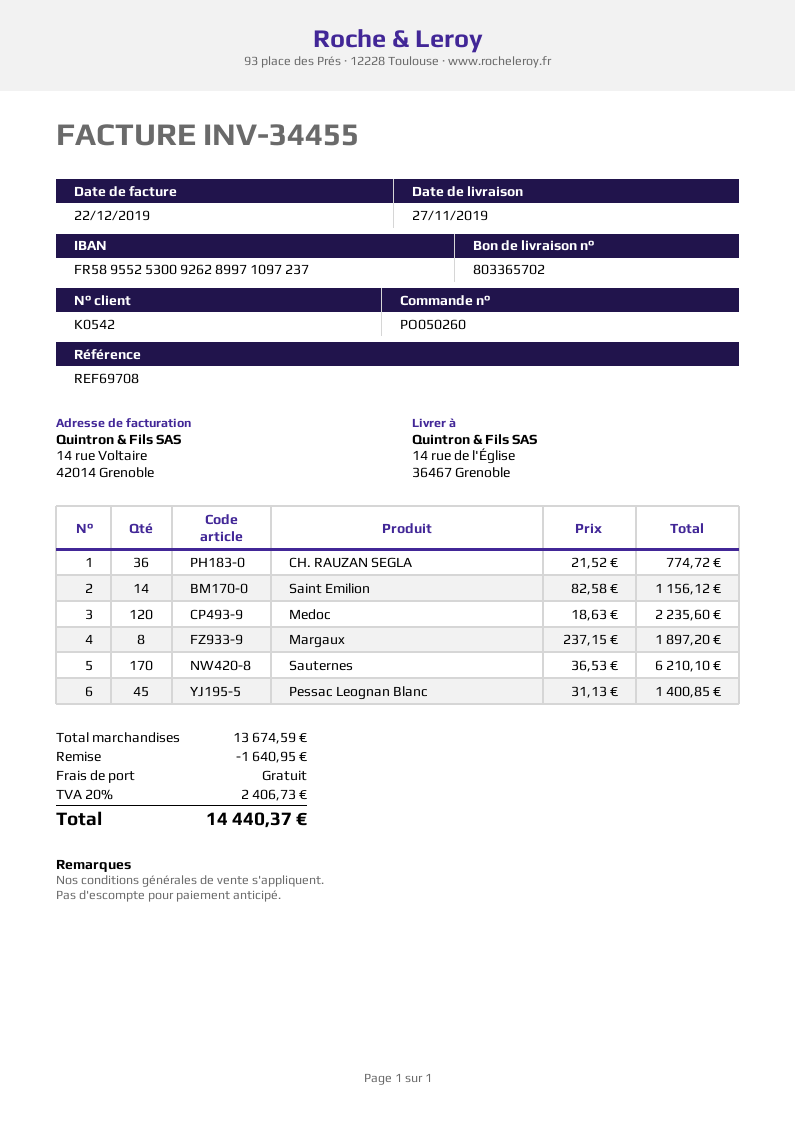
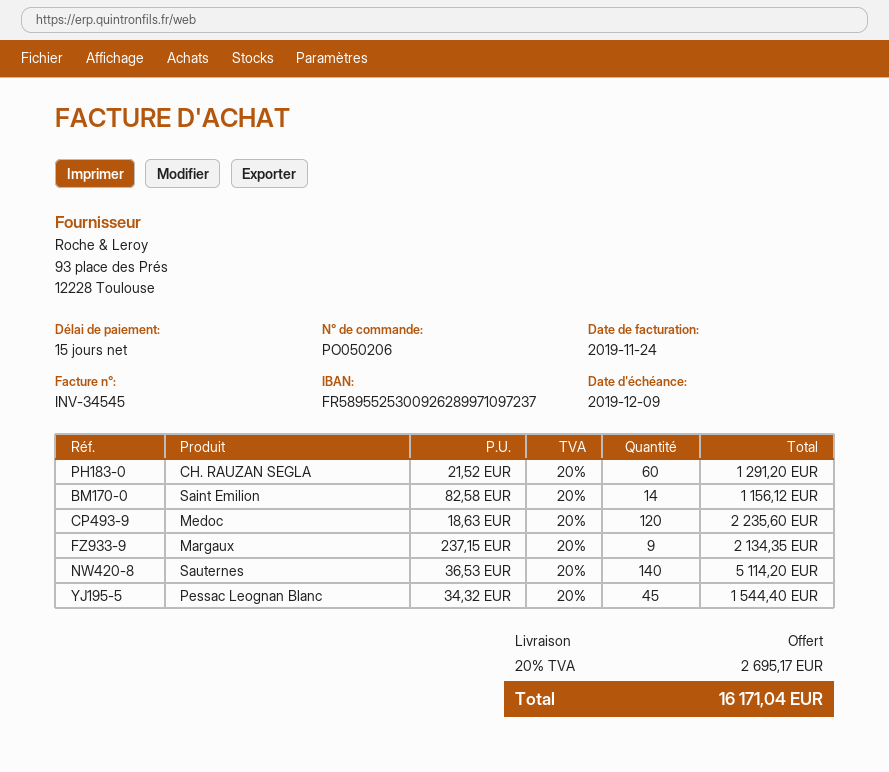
order number: PO050260 -> PO050206
invoice number: INV-34455 -> INV-34545
invoice date: 2019-12-22 -> 2019-11-24
CH. RAUZAN SEGLA: 36 x 21.52 = 774.72 -> 60 x 21.52 = 1291.20
Margaux: 8 x 237.15 = 1897.20 -> 9 x 237.15 = 2134.35
Sauternes: 170 x 36.53 = 6210.10 -> 140 x 36.53 = 5114.20
Pessac Leognan Blanc: 45 x 31.13 = 1400.85 -> 45 x 34.32 = 1544.40
discount: 1640.95 -> none
tax: 20% = 2406.73 -> 20% = 2695.17
total: 14440.37 -> 16171.04

